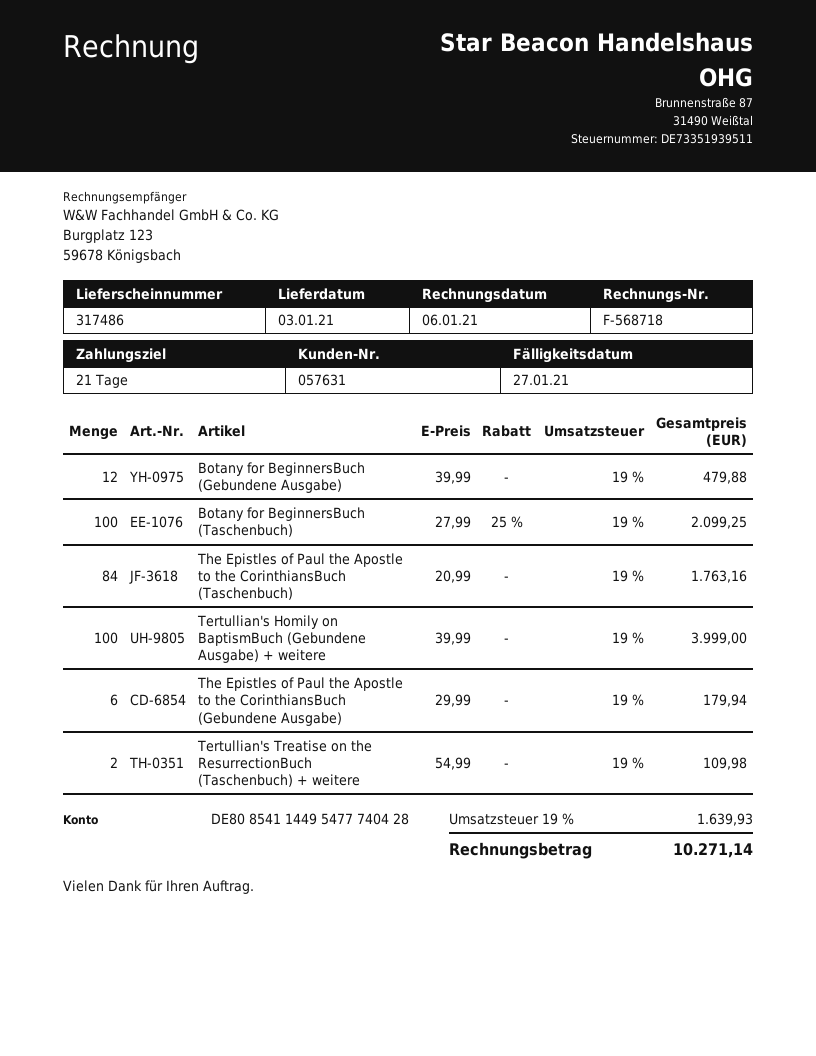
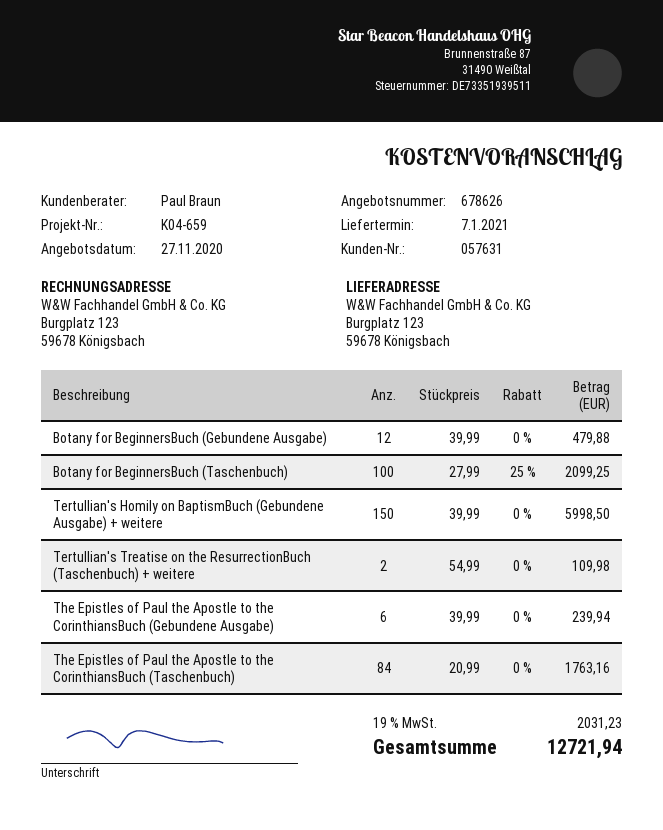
delivery date: 2021-01-03 -> 2021-01-07
Tertullian's Homily on BaptismBuch (Gebundene Ausgabe) + weitere: 100 x 39.99 = 3999.00 -> 150 x 39.99 = 5998.50
The Epistles of Paul the Apostle to the CorinthiansBuch (Gebundene Ausgabe): 6 x 29.99 = 179.94 -> 6 x 39.99 = 239.94
tax: 19% = 1639.93 -> 19% = 2031.23
total: 10271.14 -> 12721.94

